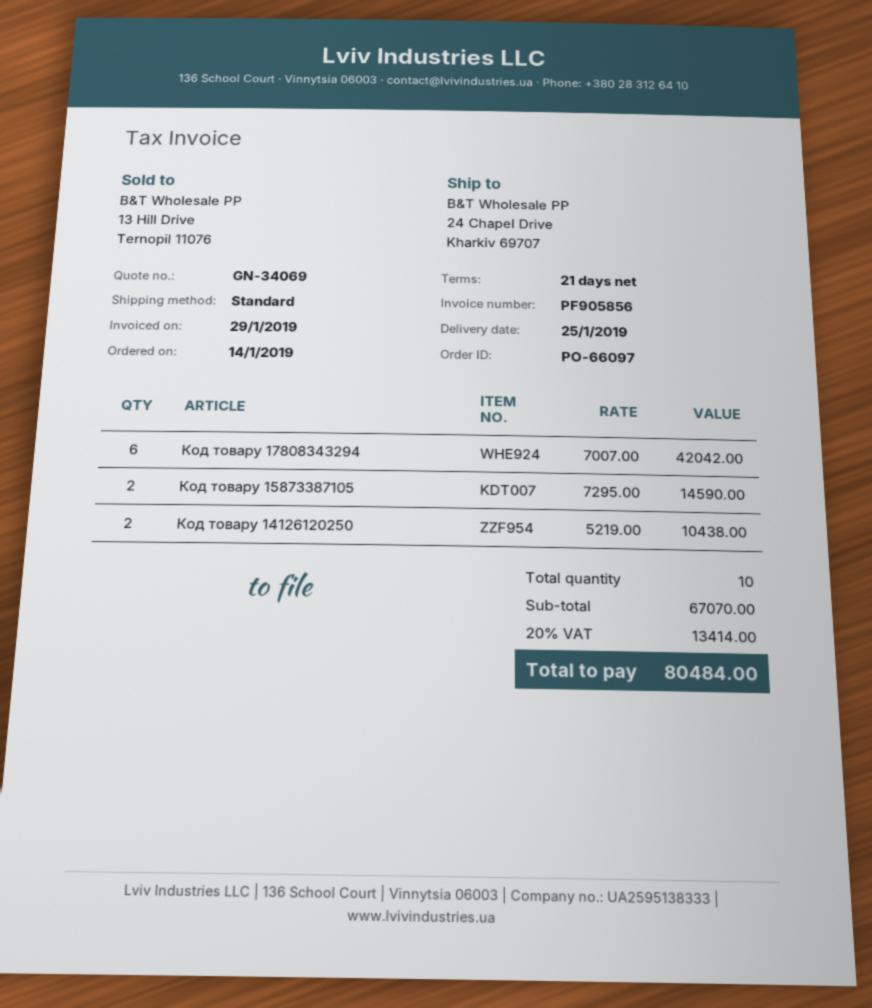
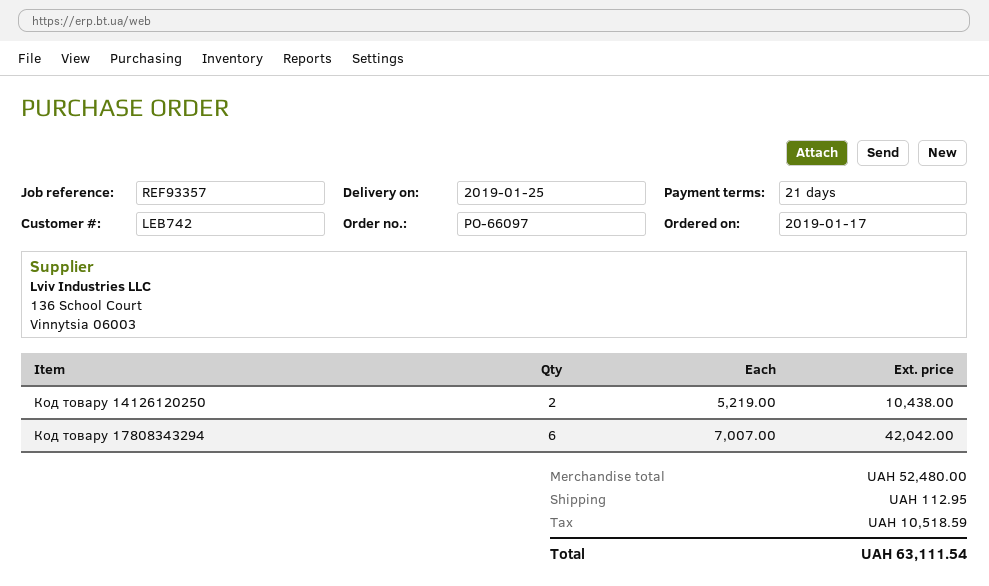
order date: 2019-01-14 -> 2019-01-17
Код товару 15873387105: 2 x 7295.00 = 14590.00 -> none
subtotal: 67070.00 -> 52480.00
shipping: none -> 112.95
tax: 13414.00 -> 10518.59
total: 80484.00 -> 63111.54

